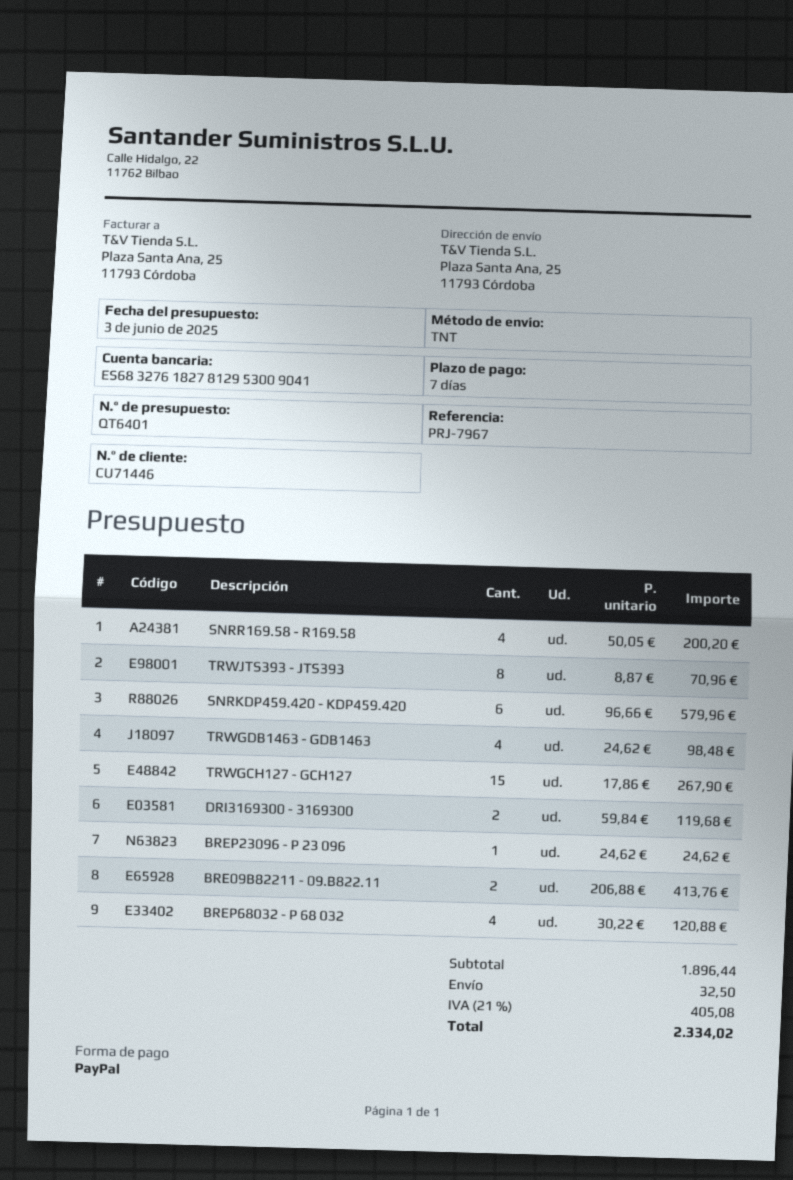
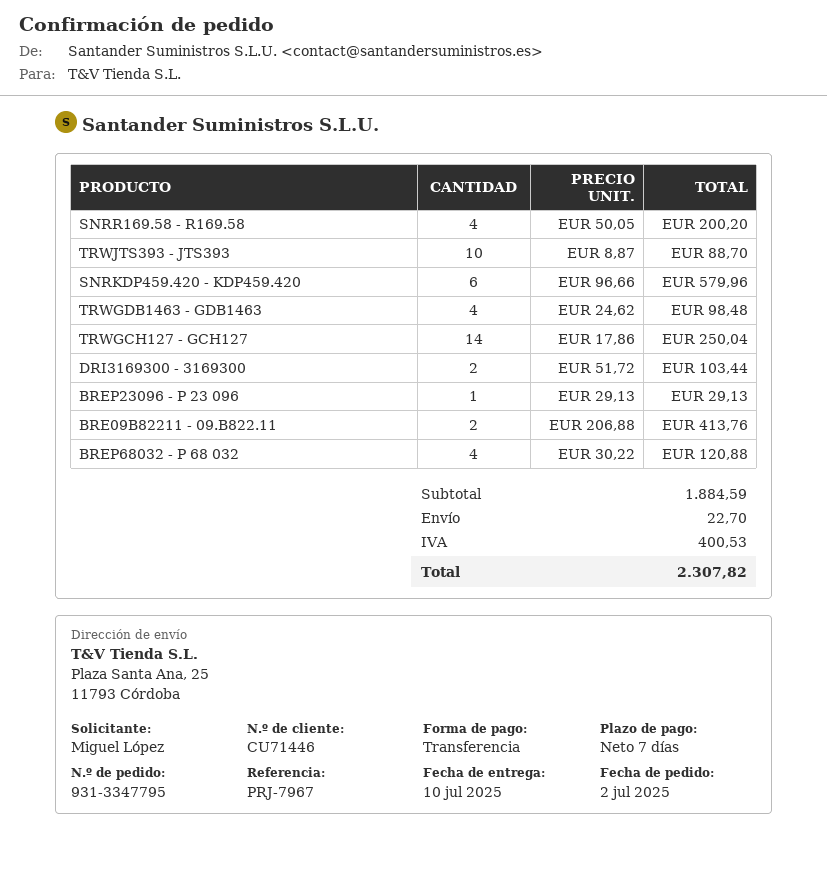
payment method: PayPal -> bank transfer
TRWJTS393 - JTS393: 8 x 8.87 = 70.96 -> 10 x 8.87 = 88.70
TRWGCH127 - GCH127: 15 x 17.86 = 267.90 -> 14 x 17.86 = 250.04
DRI3169300 - 3169300: 2 x 59.84 = 119.68 -> 2 x 51.72 = 103.44
BREP23096 - P 23 096: 1 x 24.62 = 24.62 -> 1 x 29.13 = 29.13
subtotal: 1896.44 -> 1884.59
shipping: 32.50 -> 22.70
tax: 405.08 -> 400.53
total: 2334.02 -> 2307.82

